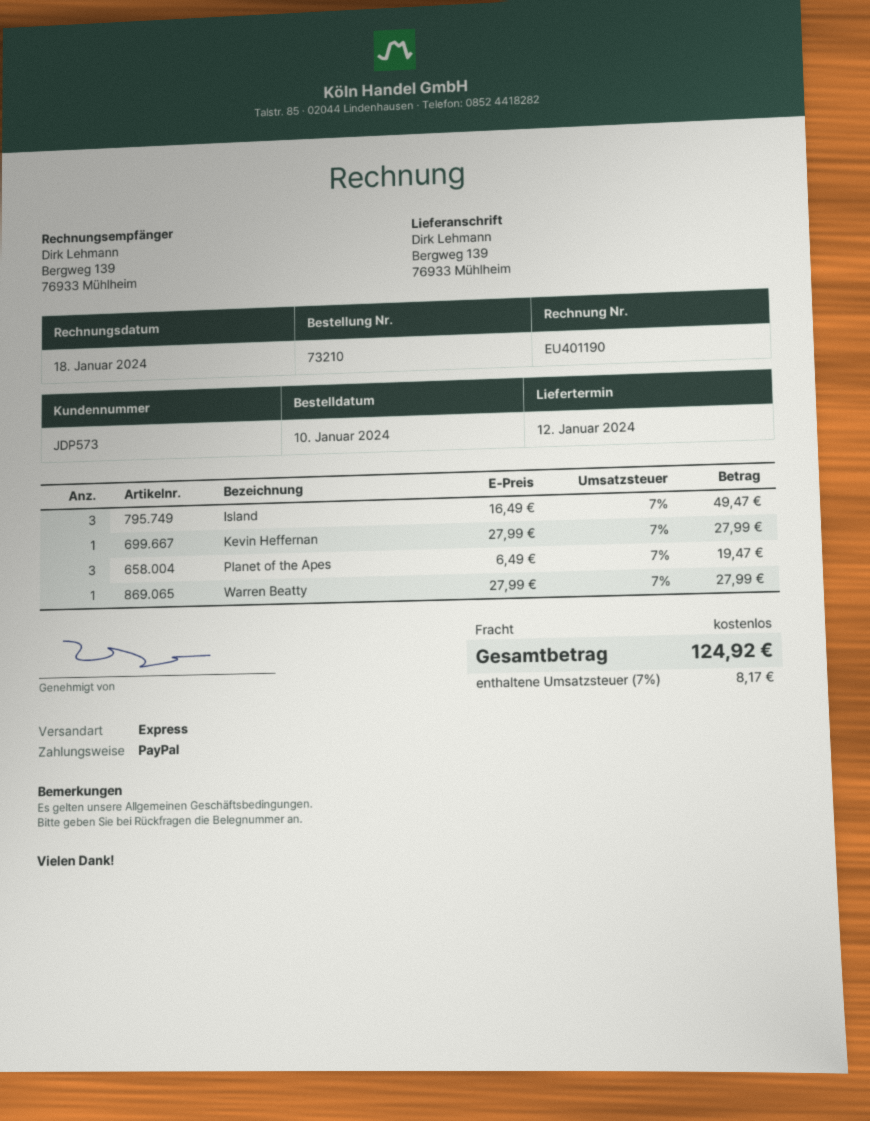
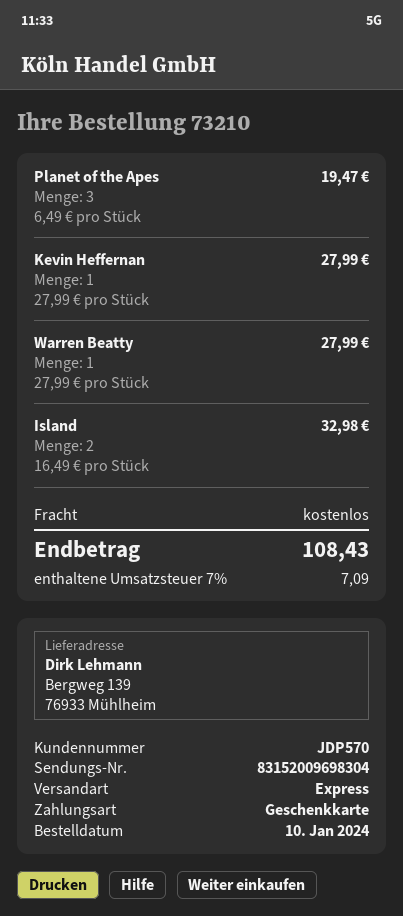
customer number: JDP573 -> JDP570
payment method: PayPal -> gift card
Island: 3 x 16.49 = 49.47 -> 2 x 16.49 = 32.98
tax: 7% = 8.17 -> 7% = 7.09
total: 124.92 -> 108.43

